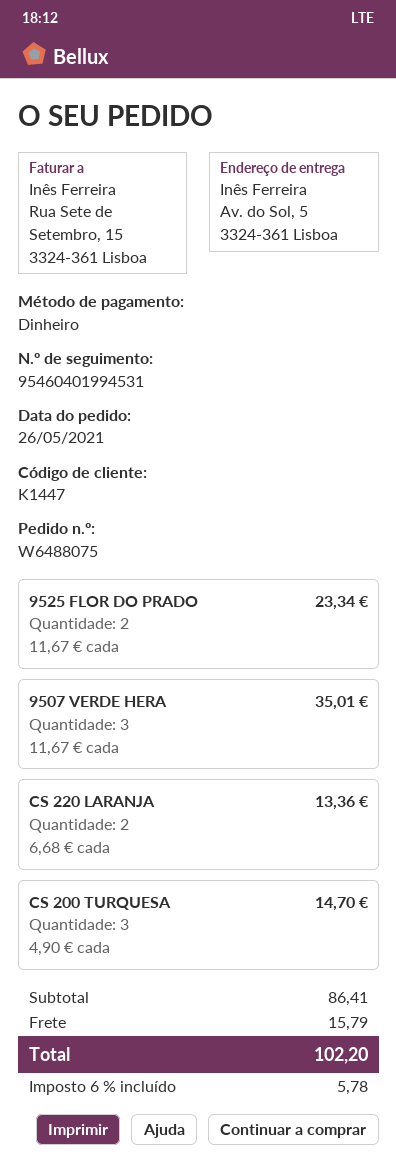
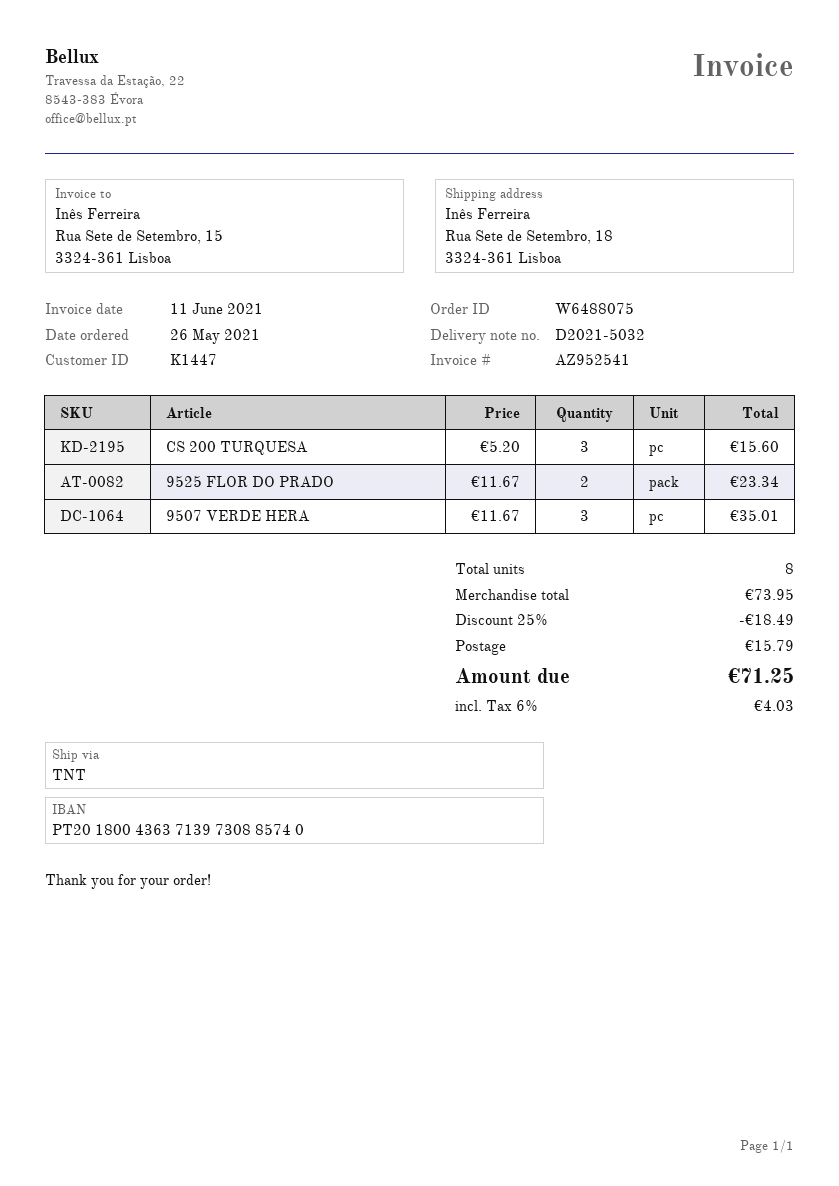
ship to: Av. do Sol, 5, 3324-361 Lisboa -> Rua Sete de Setembro, 18, 3324-361 Lisboa
CS 220 LARANJA: 2 x 6.68 = 13.36 -> none
CS 200 TURQUESA: 3 x 4.90 = 14.70 -> 3 x 5.20 = 15.60
subtotal: 86.41 -> 73.95
discount: none -> 25% = 18.49
tax: 6% = 5.78 -> 6% = 4.03
total: 102.20 -> 71.25

